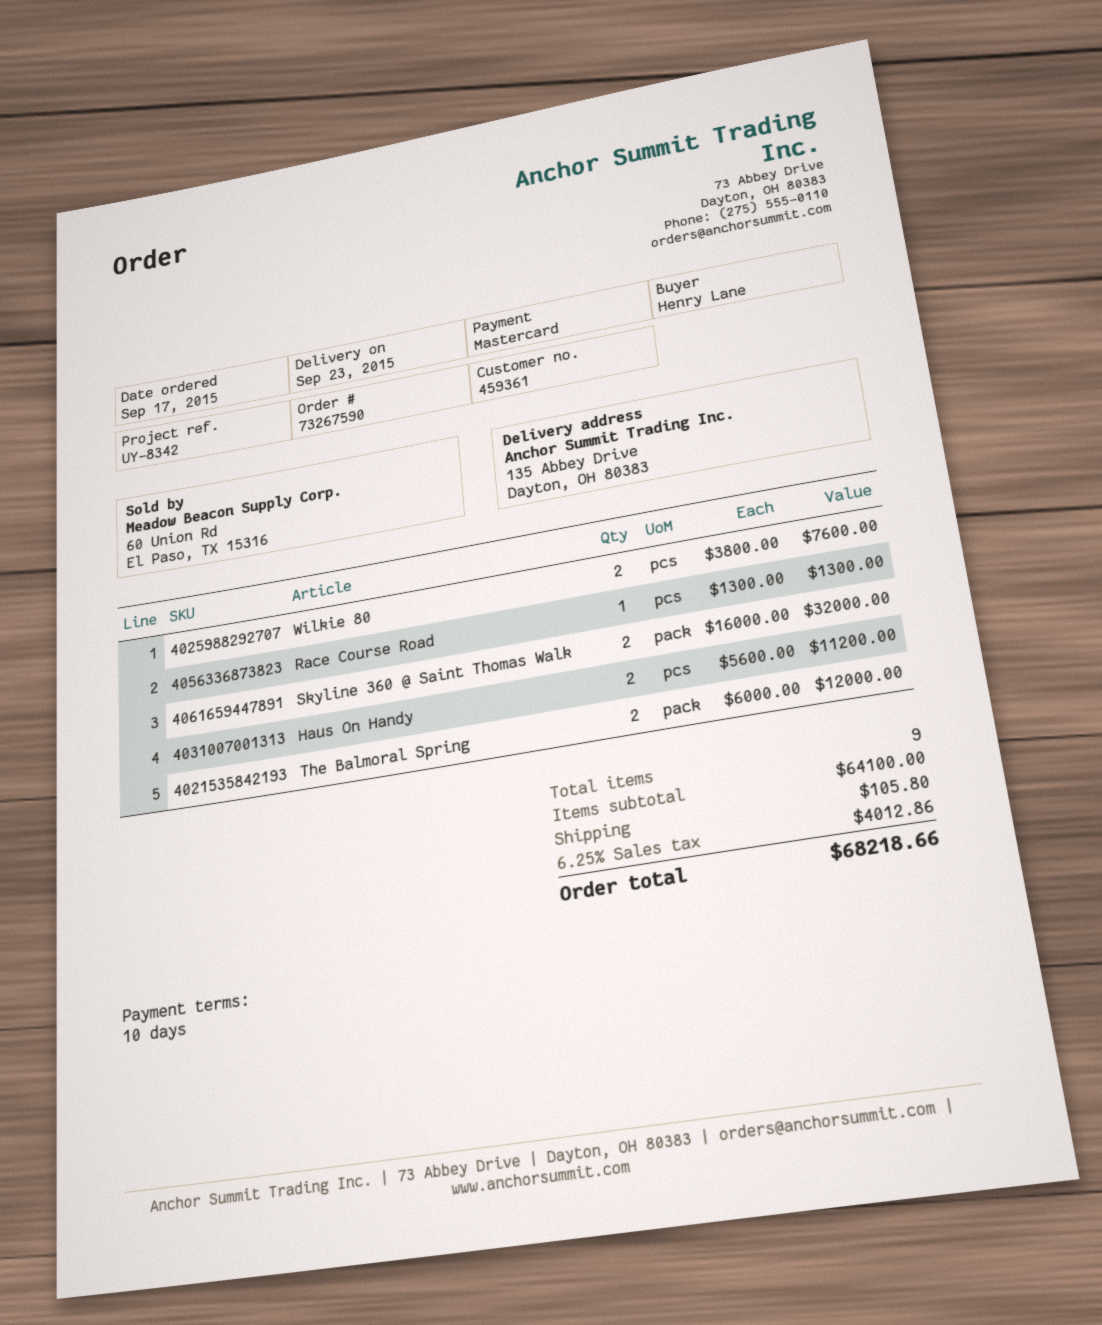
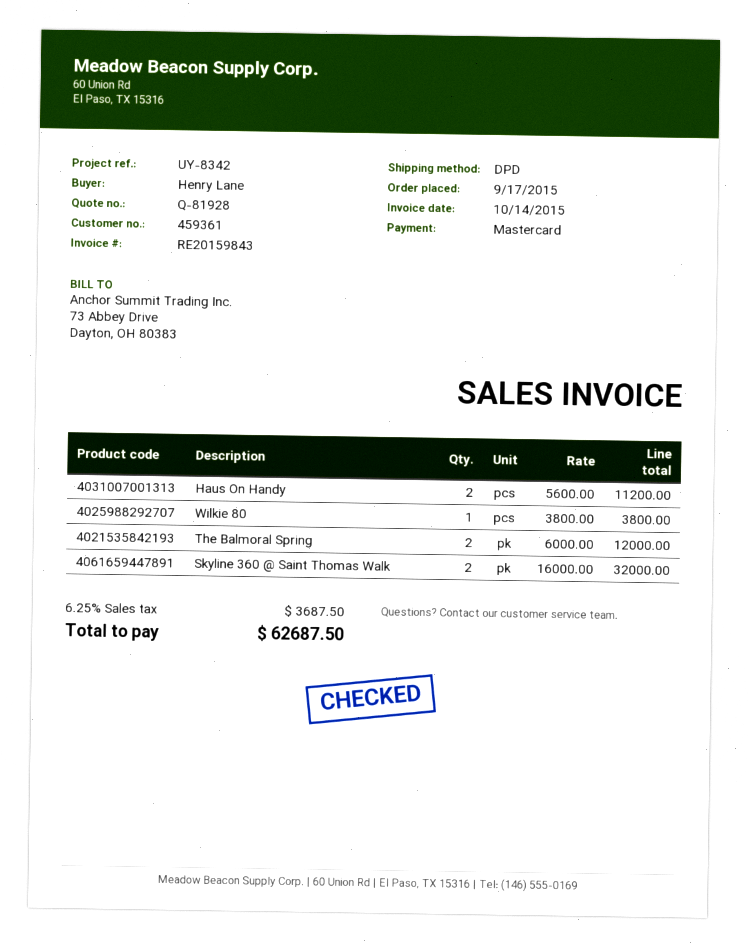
Wilkie 80: 2 x 3800.00 = 7600.00 -> 1 x 3800.00 = 3800.00
Race Course Road: 1 x 1300.00 = 1300.00 -> none
shipping: 105.80 -> none
tax: 6.25% = 4012.86 -> 6.25% = 3687.50
total: 68218.66 -> 62687.50

